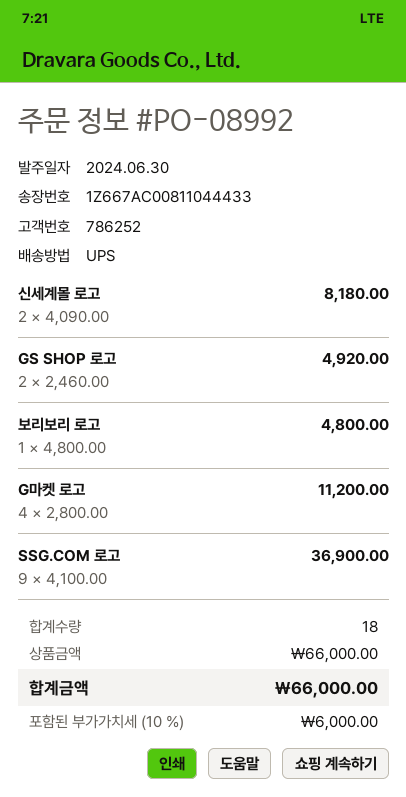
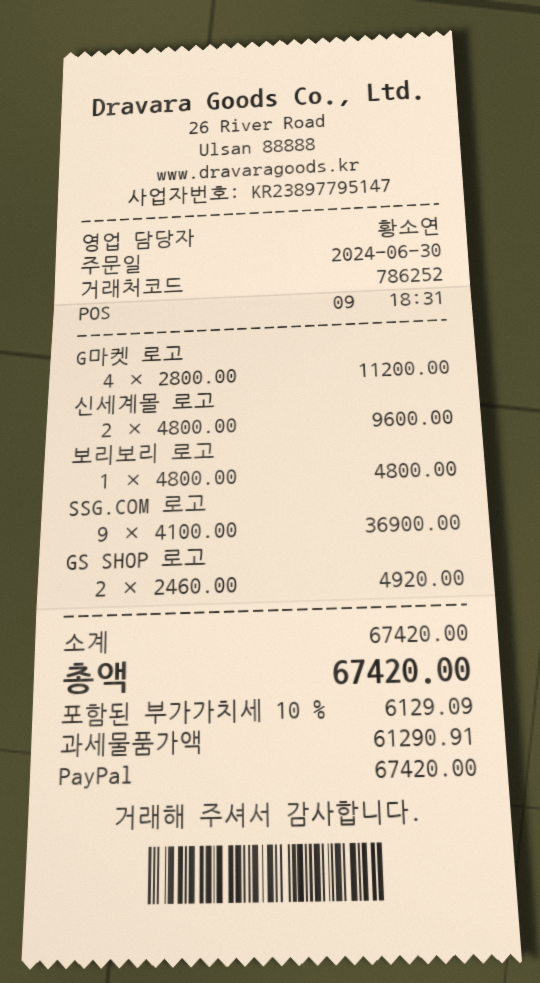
신세계몰 로고: 2 x 4090.00 = 8180.00 -> 2 x 4800.00 = 9600.00
subtotal: 66000.00 -> 67420.00
tax: 10% = 6000.00 -> 10% = 6129.09
total: 66000.00 -> 67420.00

